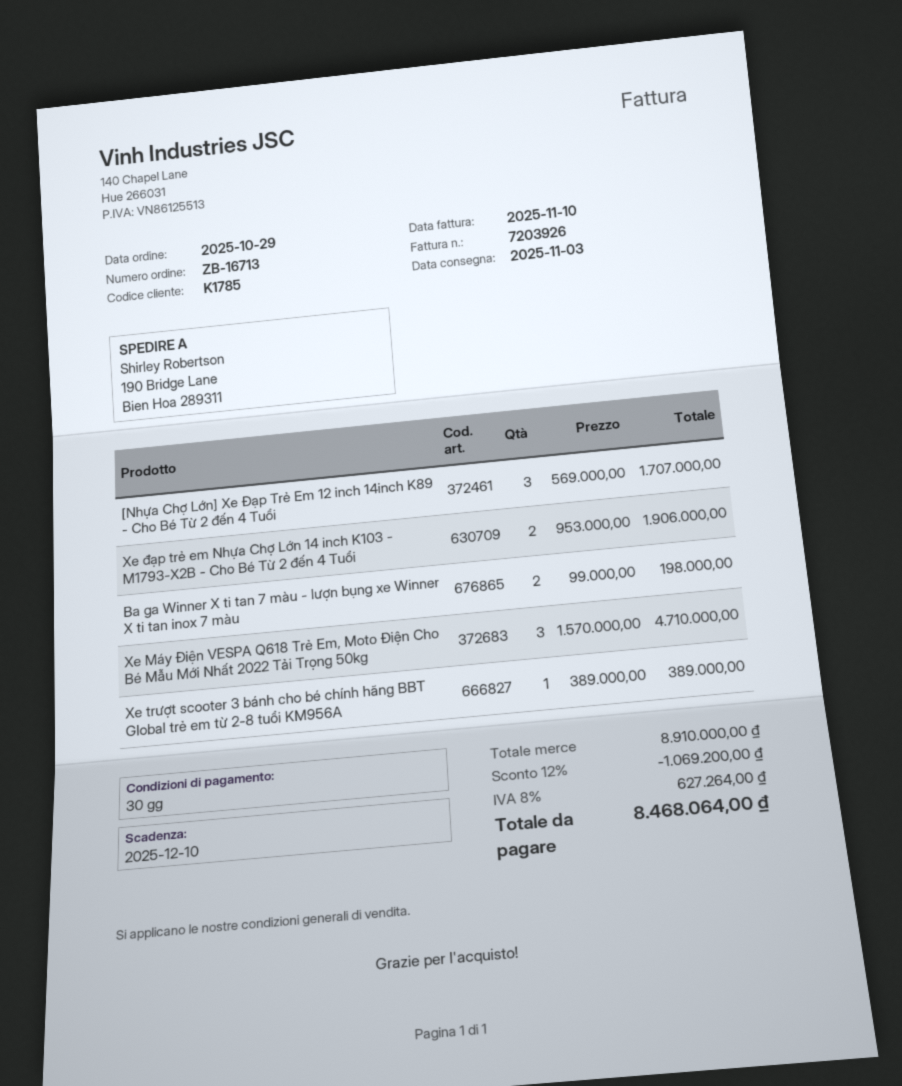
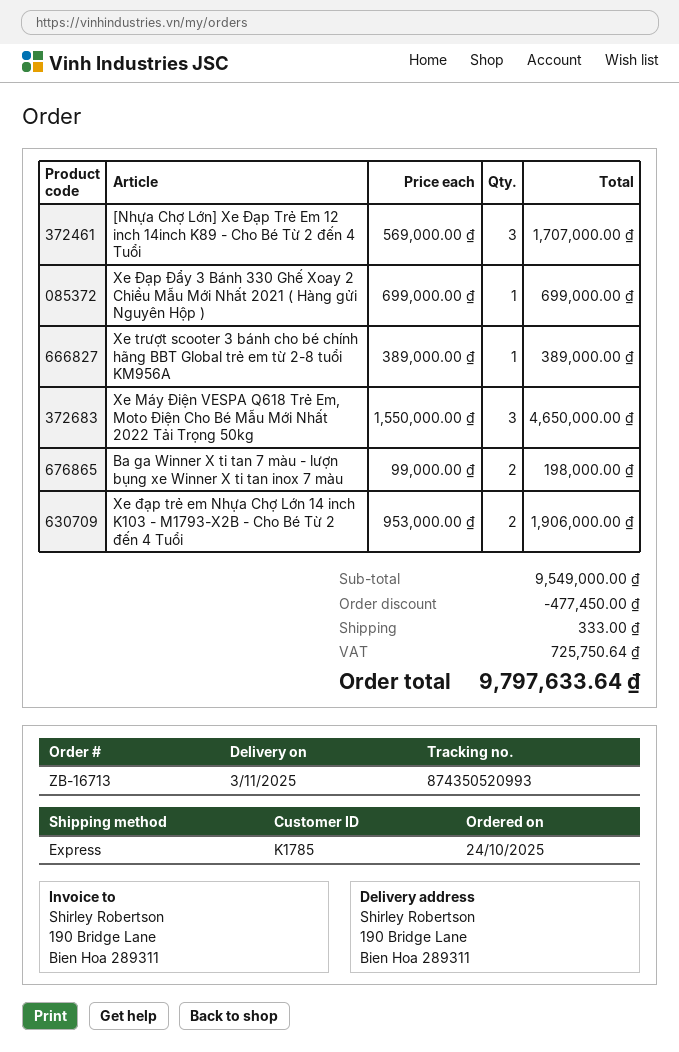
order date: 2025-10-29 -> 2025-10-24
Xe Máy Điện VESPA Q618 Trẻ Em, Moto Điện Cho Bé Mẫu Mới Nhất 2022 Tải Trọng 50kg: 3 x 1570000.00 = 4710000.00 -> 3 x 1550000.00 = 4650000.00
Xe Đạp Đẩy 3 Bánh 330 Ghế Xoay 2 Chiều Mẫu Mới Nhất 2021 ( Hàng gửi Nguyên Hộp ): none -> 1 x 699000.00 = 699000.00
subtotal: 8910000.00 -> 9549000.00
discount: 1069200.00 -> 477450.00
shipping: none -> 333.00
tax: 627264.00 -> 725750.64
total: 8468064.00 -> 9797633.64

